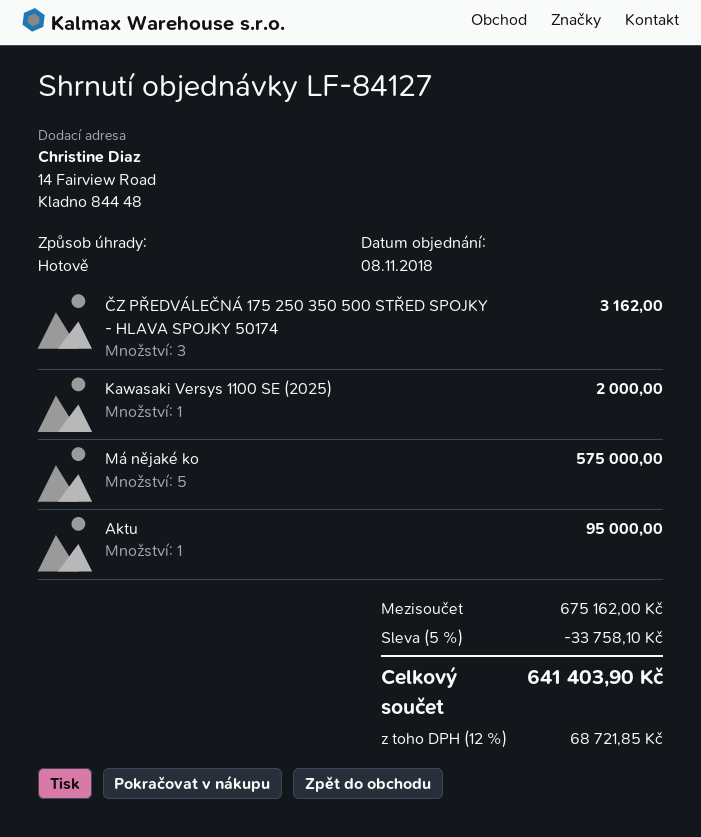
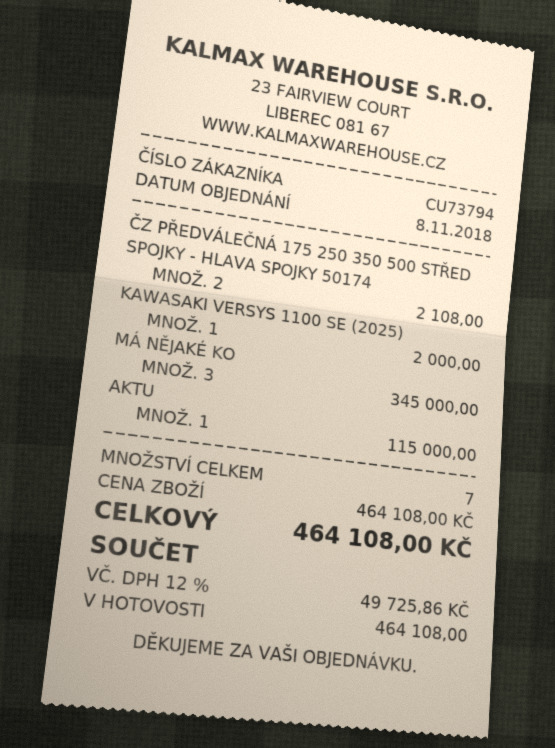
ČZ PŘEDVÁLEČNÁ 175 250 350 500 STŘED SPOJKY - HLAVA SPOJKY 50174: 3 for 3162.00 -> 2 for 2108.00
Má nějaké ko: 5 for 575000.00 -> 3 for 345000.00
Aktu: 1 for 95000.00 -> 1 for 115000.00
subtotal: 675162.00 -> 464108.00
discount: 5% = 33758.10 -> none
tax: 12% = 68721.85 -> 12% = 49725.86
total: 641403.90 -> 464108.00

